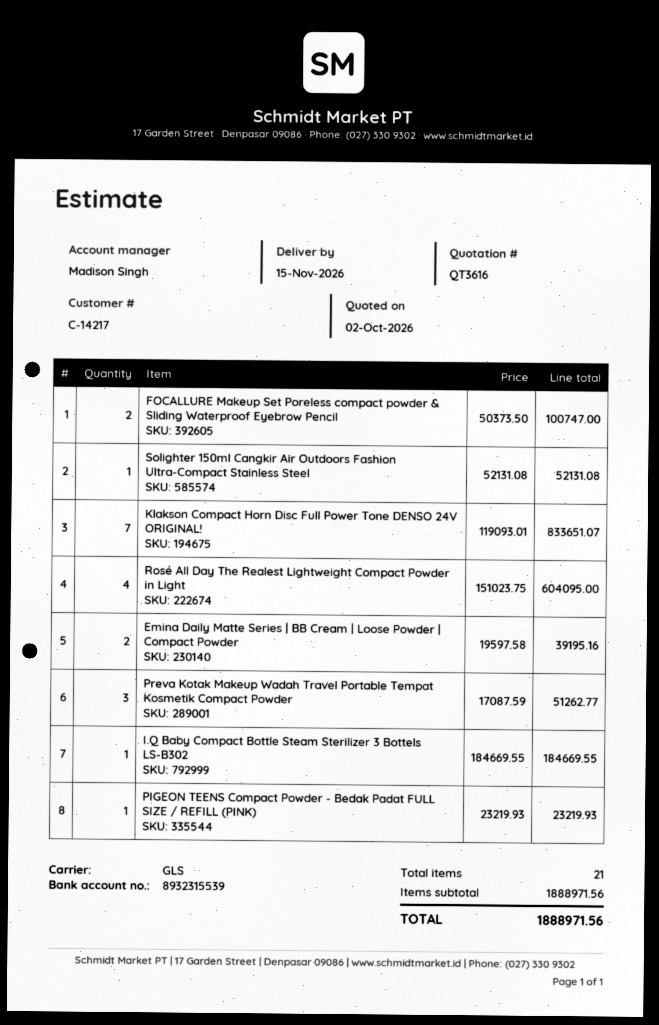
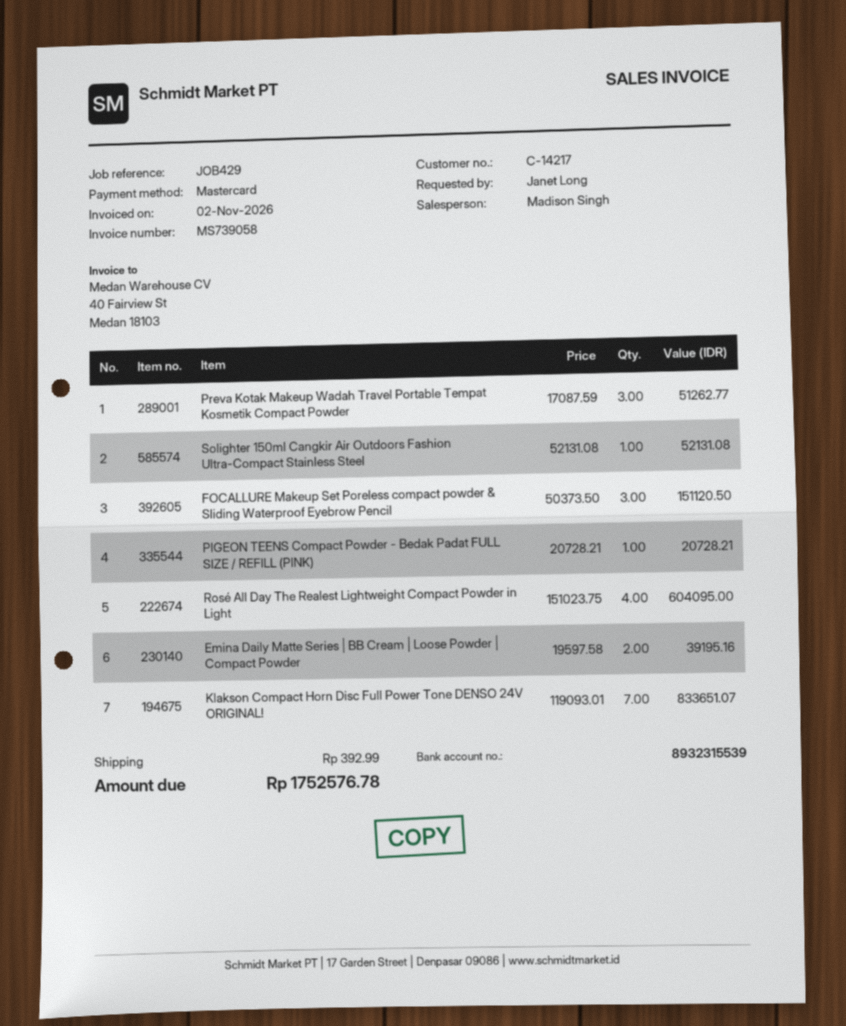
FOCALLURE Makeup Set Poreless compact powder & Sliding Waterproof Eyebrow Pencil: 2 x 50373.50 = 100747.00 -> 3 x 50373.50 = 151120.50
I.Q Baby Compact Bottle Steam Sterilizer 3 Bottels LS-B302: 1 x 184669.55 = 184669.55 -> none
PIGEON TEENS Compact Powder - Bedak Padat FULL SIZE / REFILL (PINK): 1 x 23219.93 = 23219.93 -> 1 x 20728.21 = 20728.21
shipping: none -> 392.99
total: 1888971.56 -> 1752576.78

